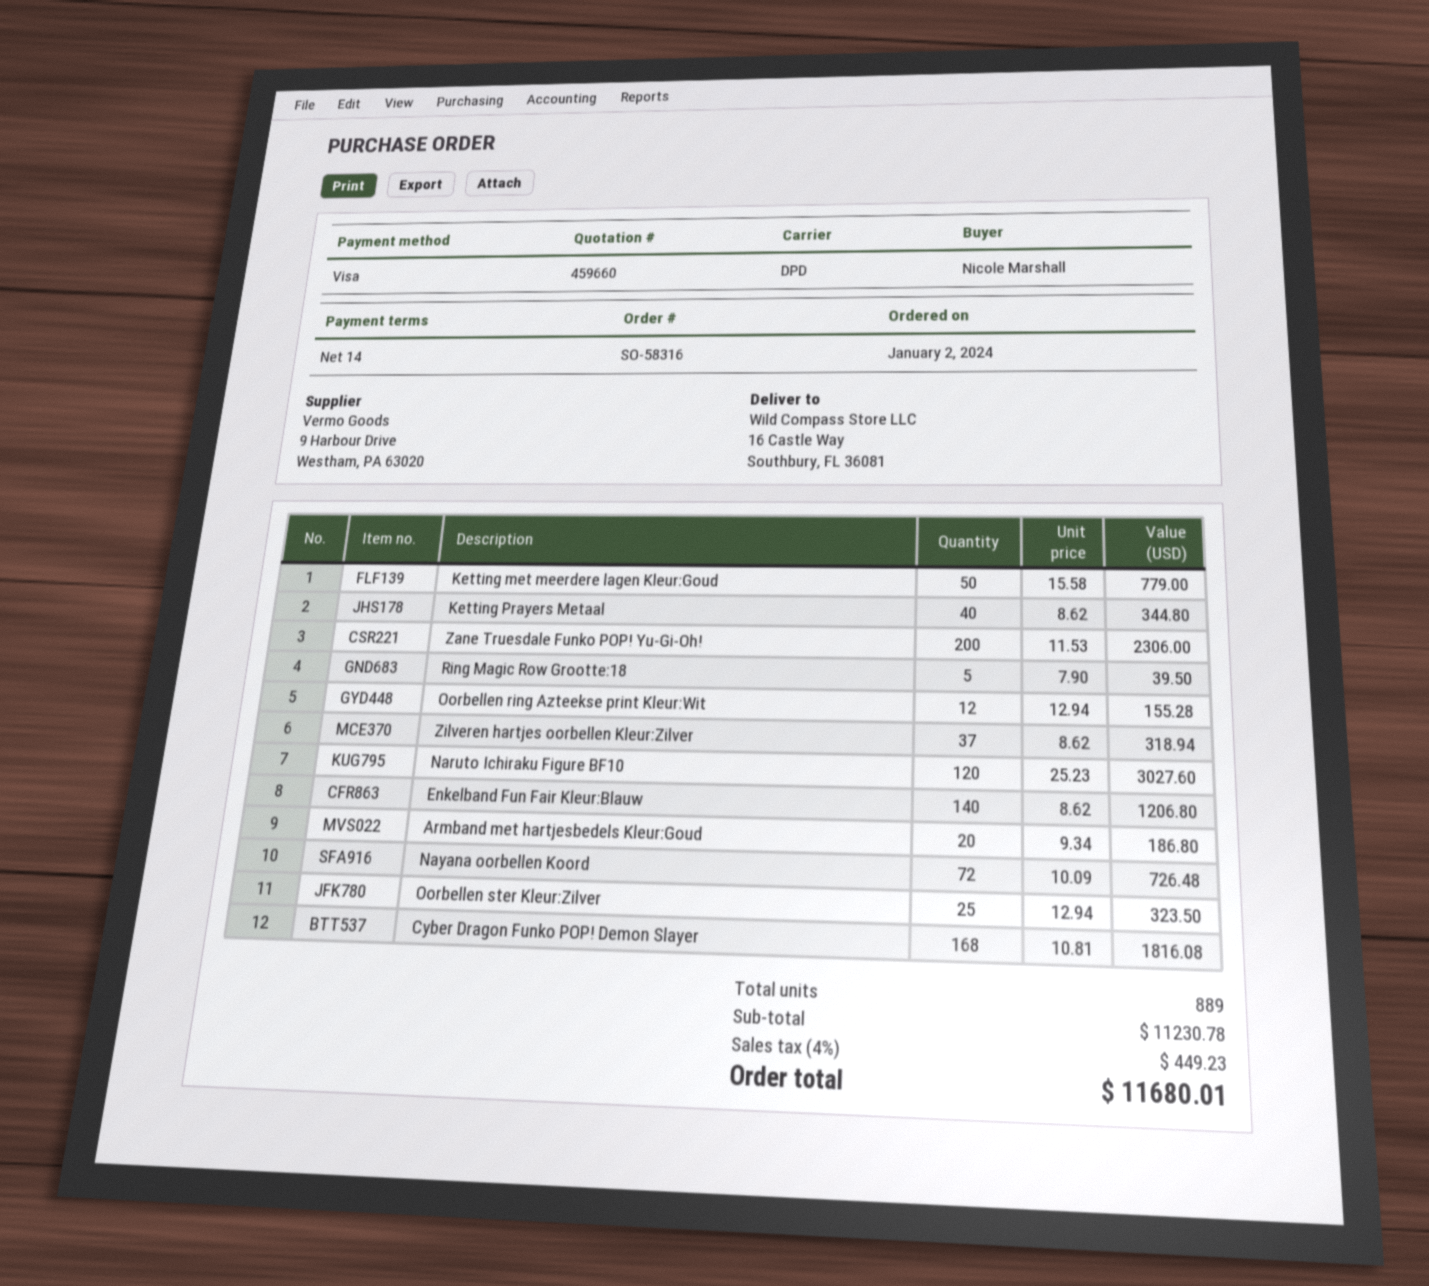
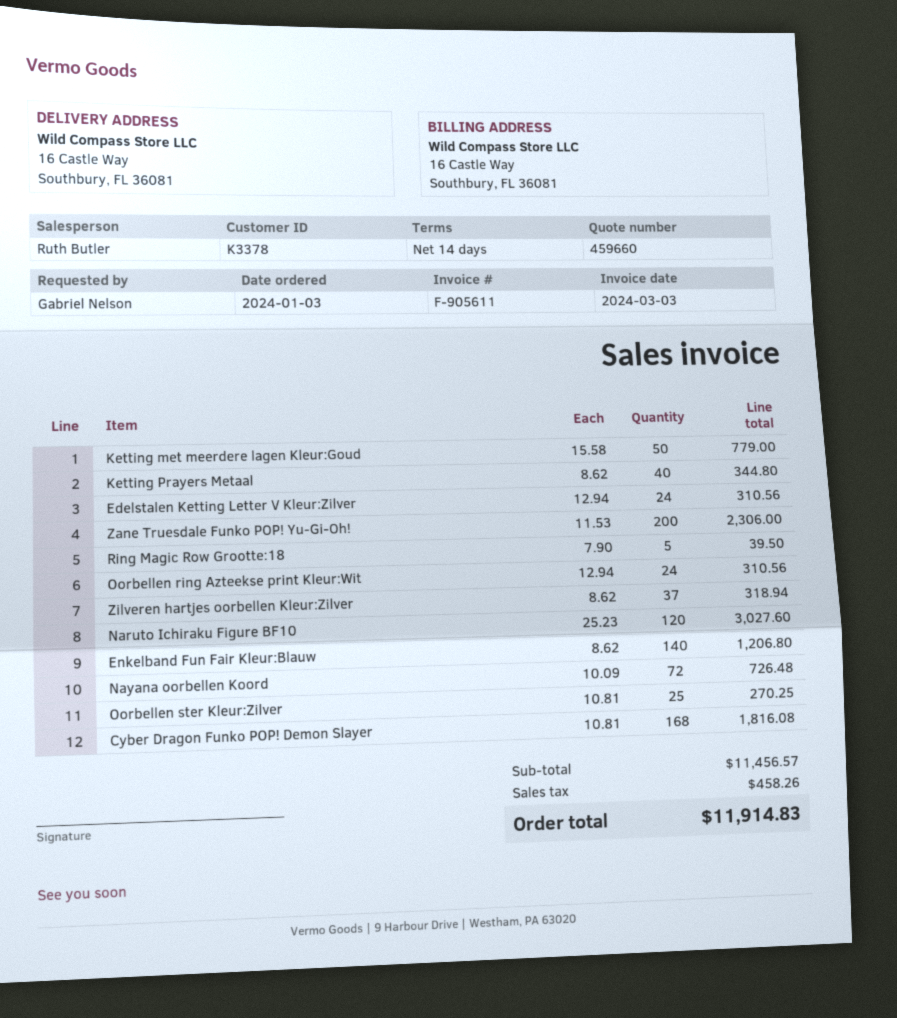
order date: 2024-01-02 -> 2024-01-03
ordered by: Nicole Marshall -> Gabriel Nelson
Oorbellen ring Azteekse print Kleur:Wit: 12 x 12.94 = 155.28 -> 24 x 12.94 = 310.56
Armband met hartjesbedels Kleur:Goud: 20 x 9.34 = 186.80 -> none
Oorbellen ster Kleur:Zilver: 25 x 12.94 = 323.50 -> 25 x 10.81 = 270.25
Edelstalen Ketting Letter V Kleur:Zilver: none -> 24 x 12.94 = 310.56
subtotal: 11230.78 -> 11456.57
tax: 449.23 -> 458.26
total: 11680.01 -> 11914.83

